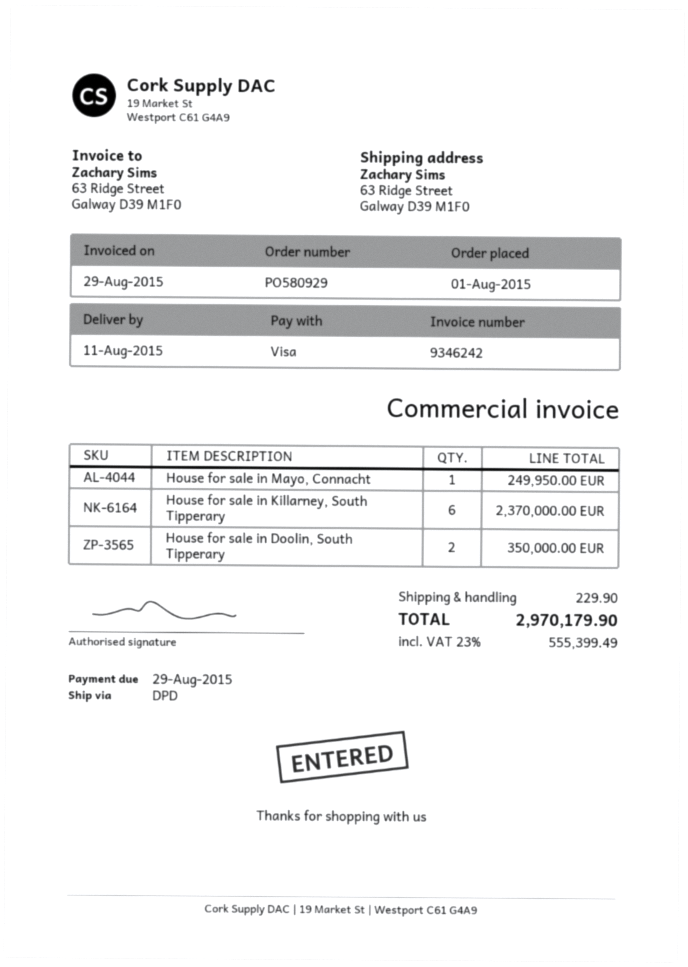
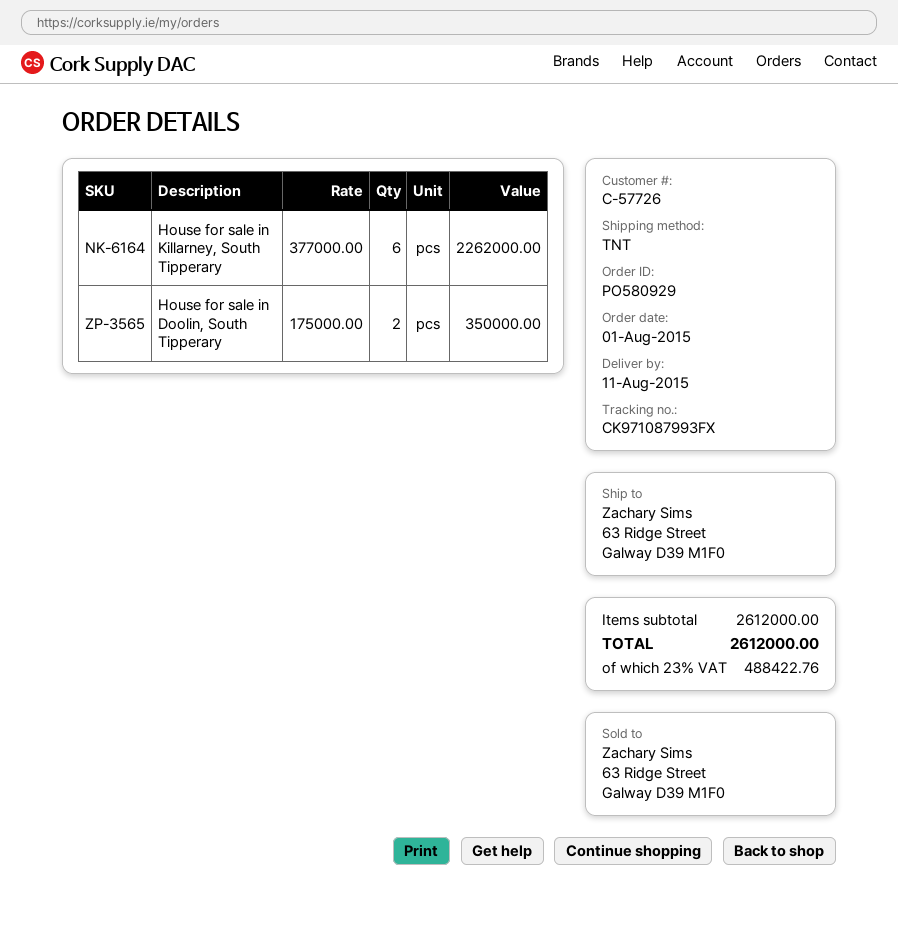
shipping method: DPD -> TNT
House for sale in Mayo, Connacht: 1 for 249950.00 -> none
House for sale in Killarney, South Tipperary: 6 for 2370000.00 -> 6 for 2262000.00
shipping: 229.90 -> none
tax: 23% = 555399.49 -> 23% = 488422.76
total: 2970179.90 -> 2612000.00

